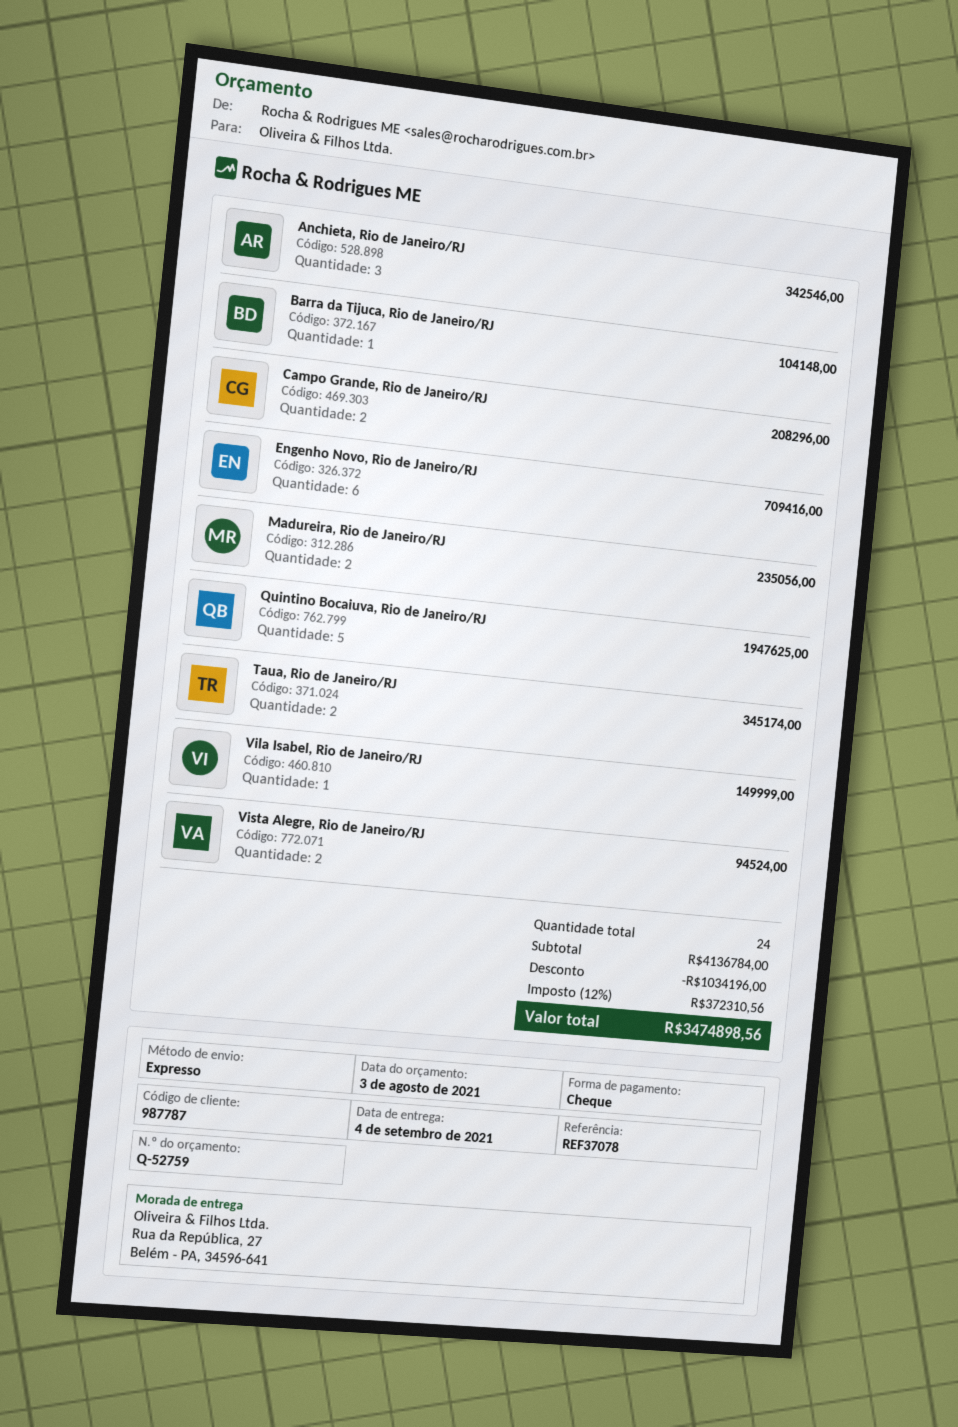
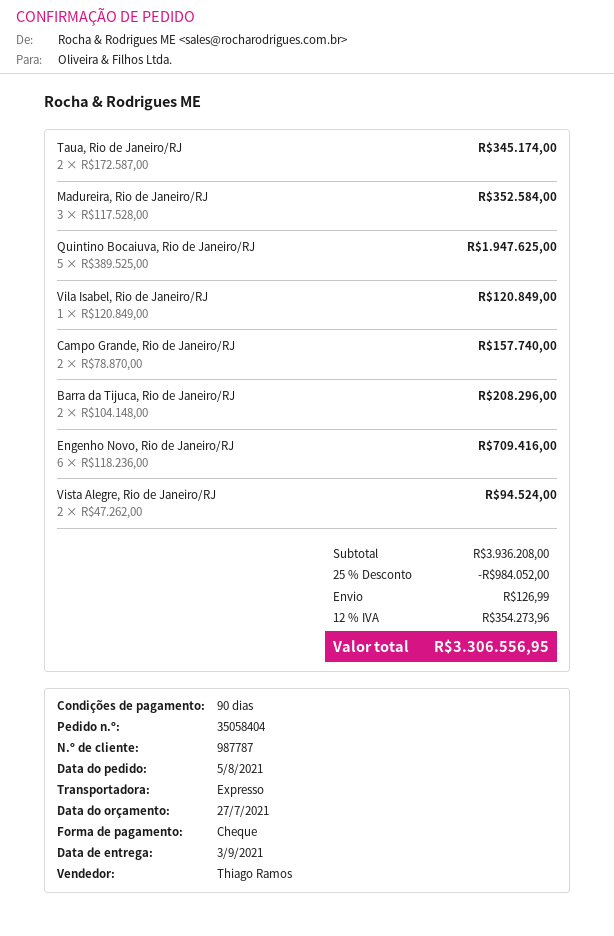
quote date: 2021-08-03 -> 2021-07-27
delivery date: 2021-09-04 -> 2021-09-03
Anchieta, Rio de Janeiro/RJ: 3 for 342546.00 -> none
Barra da Tijuca, Rio de Janeiro/RJ: 1 for 104148.00 -> 2 for 208296.00
Campo Grande, Rio de Janeiro/RJ: 2 for 208296.00 -> 2 for 157740.00
Madureira, Rio de Janeiro/RJ: 2 for 235056.00 -> 3 for 352584.00
Vila Isabel, Rio de Janeiro/RJ: 1 for 149999.00 -> 1 for 120849.00
subtotal: 4136784.00 -> 3936208.00
discount: 1034196.00 -> 984052.00
shipping: none -> 126.99
tax: 12% = 372310.56 -> 12% = 354273.96
total: 3474898.56 -> 3306556.95

